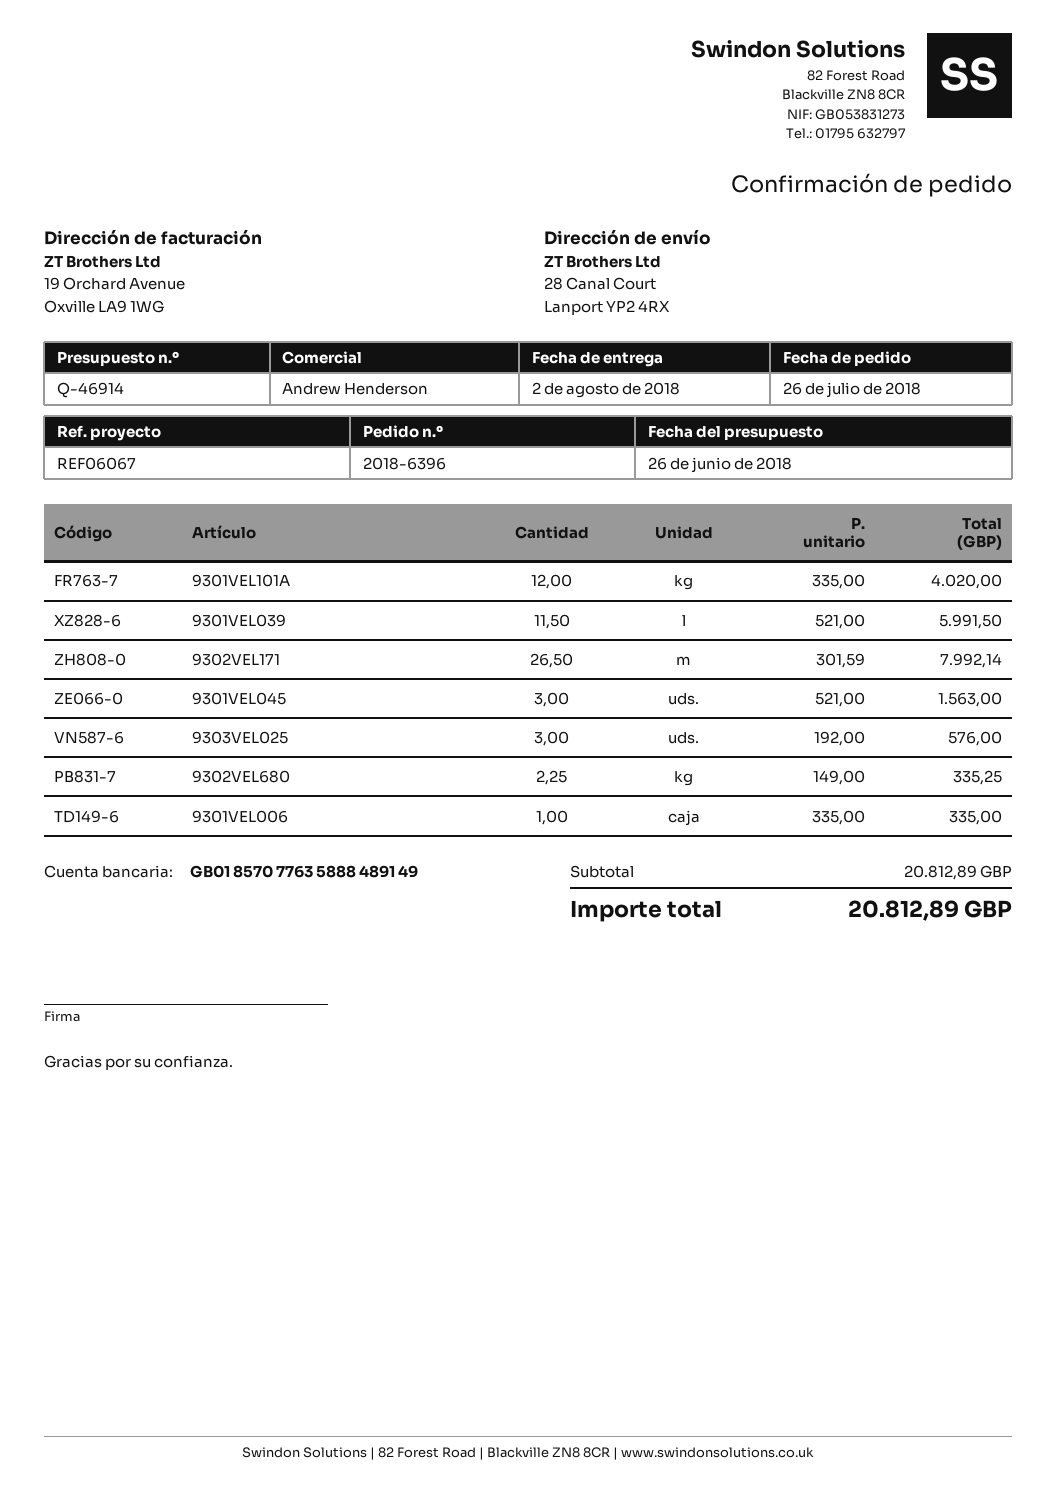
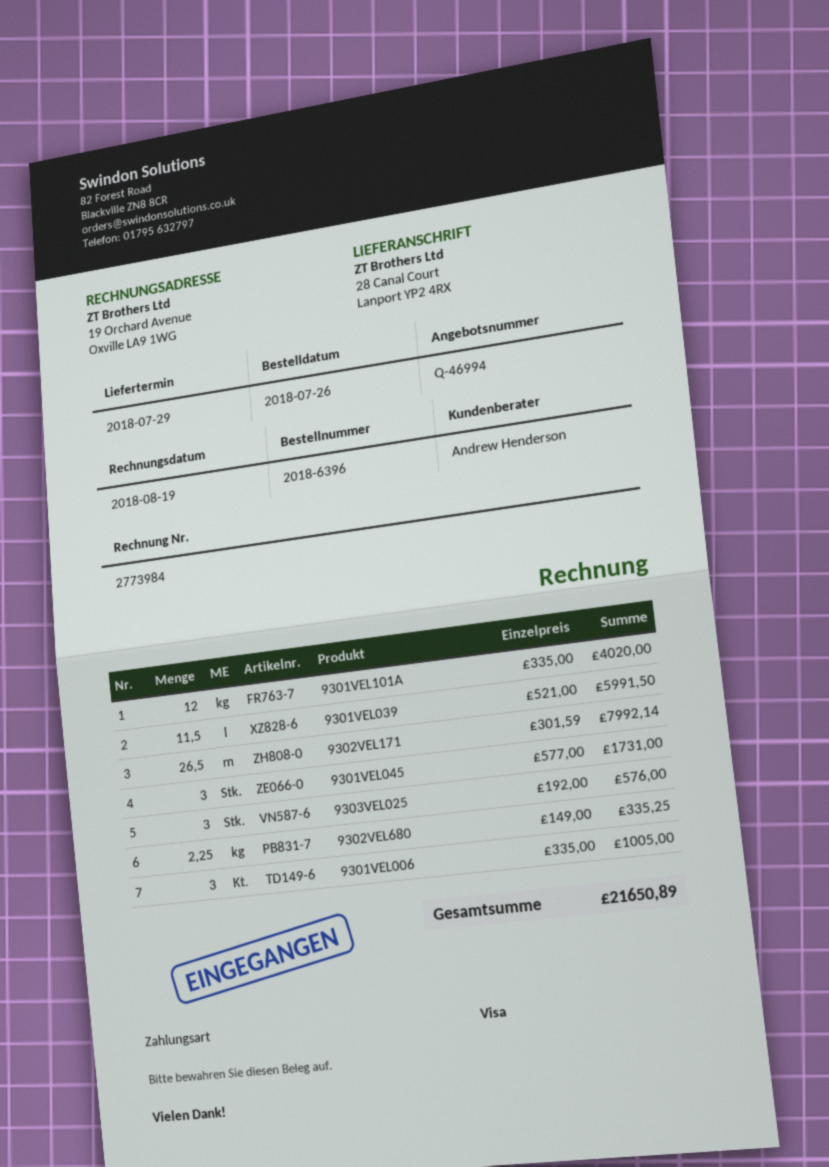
quote number: Q-46914 -> Q-46994
delivery date: 2018-08-02 -> 2018-07-29
9301VEL045: 3 x 521.00 = 1563.00 -> 3 x 577.00 = 1731.00
9301VEL006: 1 x 335.00 = 335.00 -> 3 x 335.00 = 1005.00
total: 20812.89 -> 21650.89

